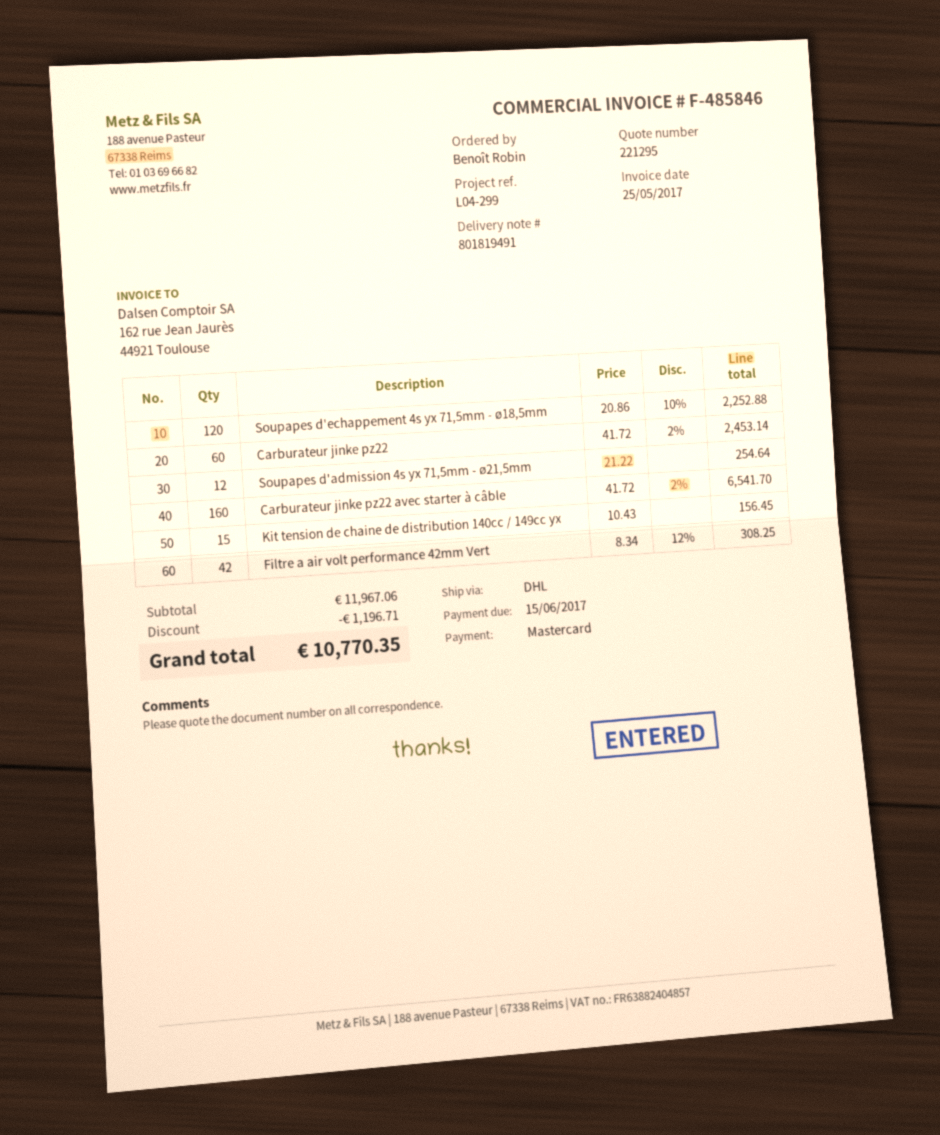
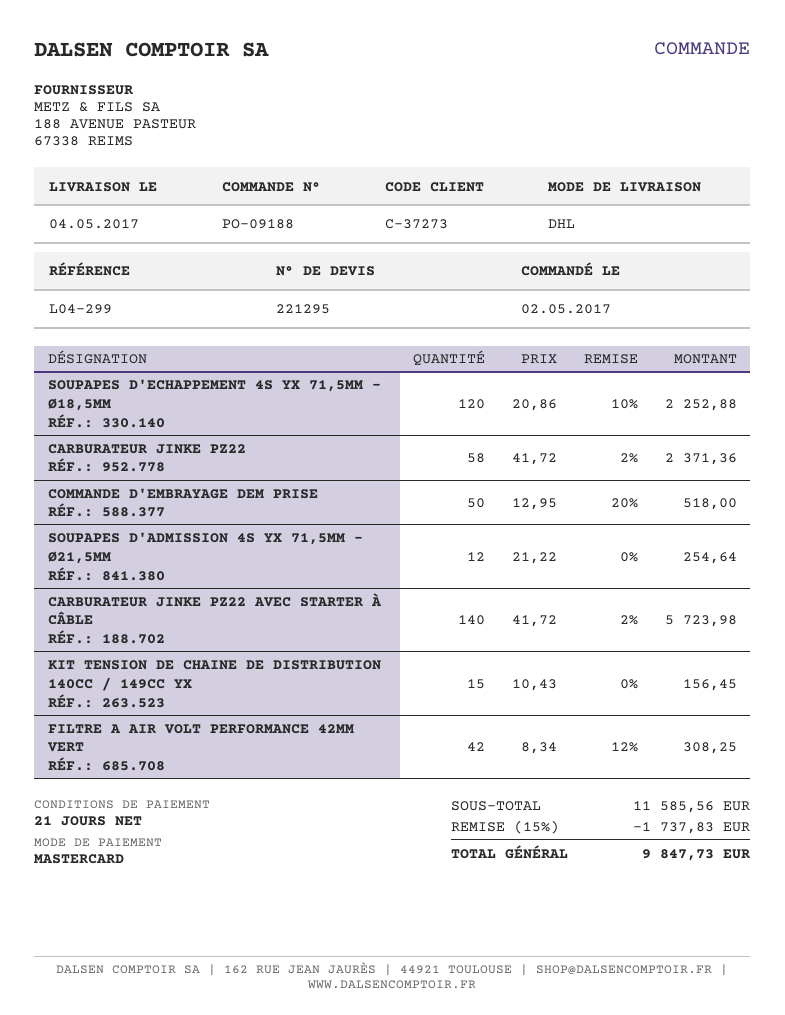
Carburateur jinke pz22: 60 x 41.72 - 2% = 2453.14 -> 58 x 41.72 - 2% = 2371.36
Carburateur jinke pz22 avec starter à câble: 160 x 41.72 - 2% = 6541.70 -> 140 x 41.72 - 2% = 5723.98
COMMANDE D'EMBRAYAGE DEM PRISE: none -> 50 x 12.95 - 20% = 518.00
subtotal: 11967.06 -> 11585.56
discount: 1196.71 -> 1737.83
total: 10770.35 -> 9847.73

